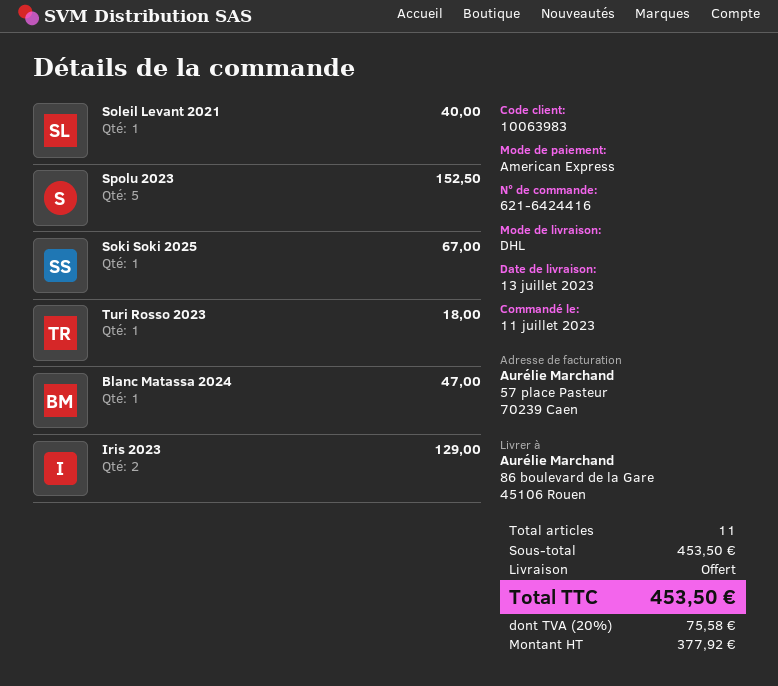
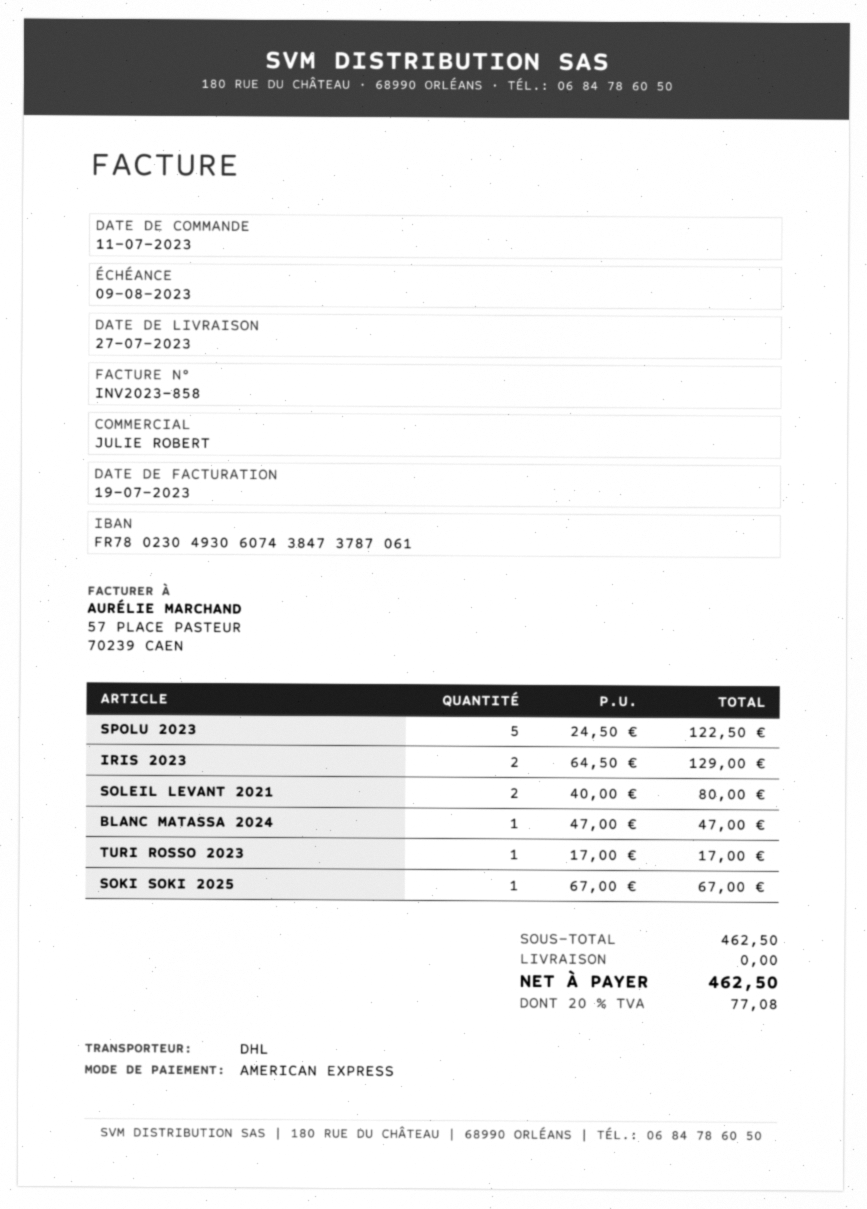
delivery date: 2023-07-13 -> 2023-07-27
Soleil Levant 2021: 1 for 40.00 -> 2 for 80.00
Spolu 2023: 5 for 152.50 -> 5 for 122.50
Turi Rosso 2023: 1 for 18.00 -> 1 for 17.00
subtotal: 453.50 -> 462.50
tax: 20% = 75.58 -> 20% = 77.08
total: 453.50 -> 462.50

